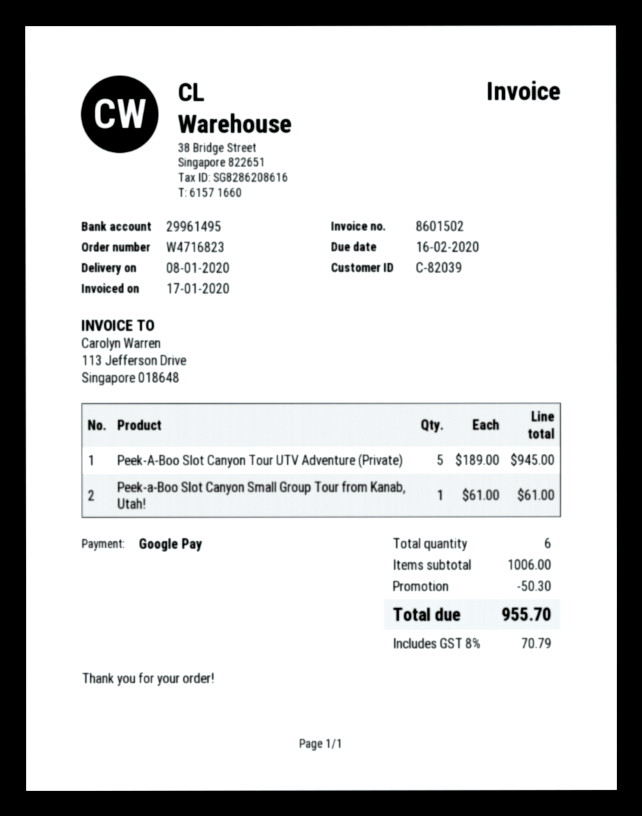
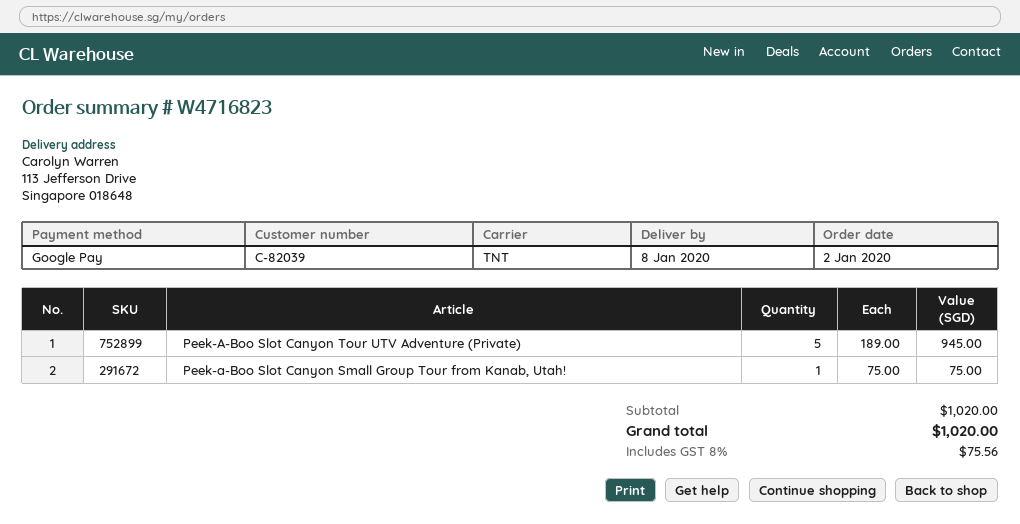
Peek-a-Boo Slot Canyon Small Group Tour from Kanab, Utah!: 1 x 61.00 = 61.00 -> 1 x 75.00 = 75.00
subtotal: 1006.00 -> 1020.00
discount: 50.30 -> none
tax: 8% = 70.79 -> 8% = 75.56
total: 955.70 -> 1020.00

